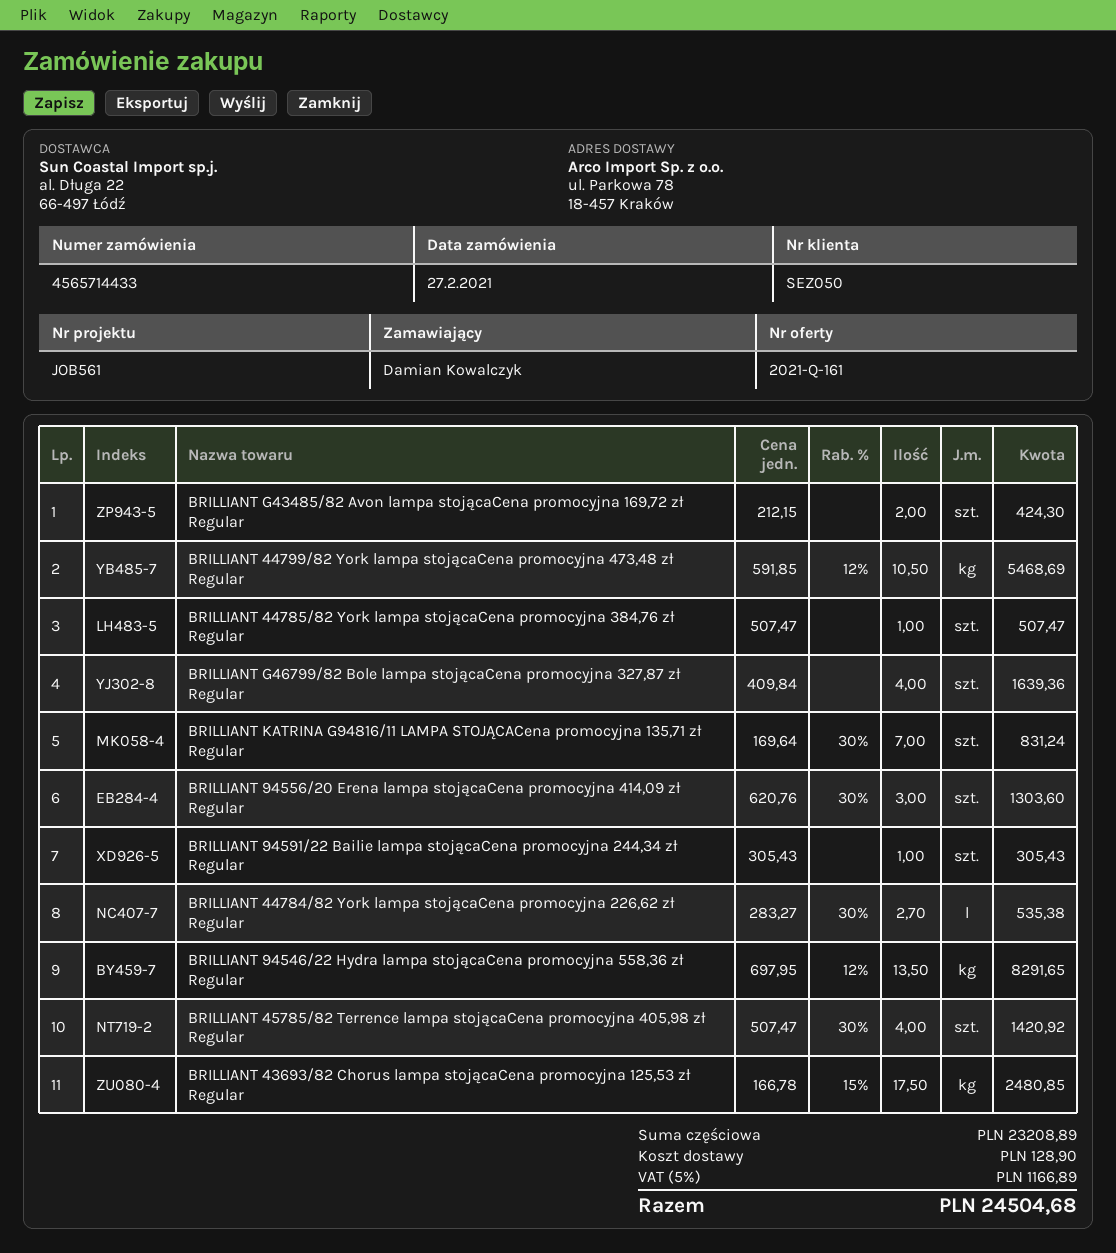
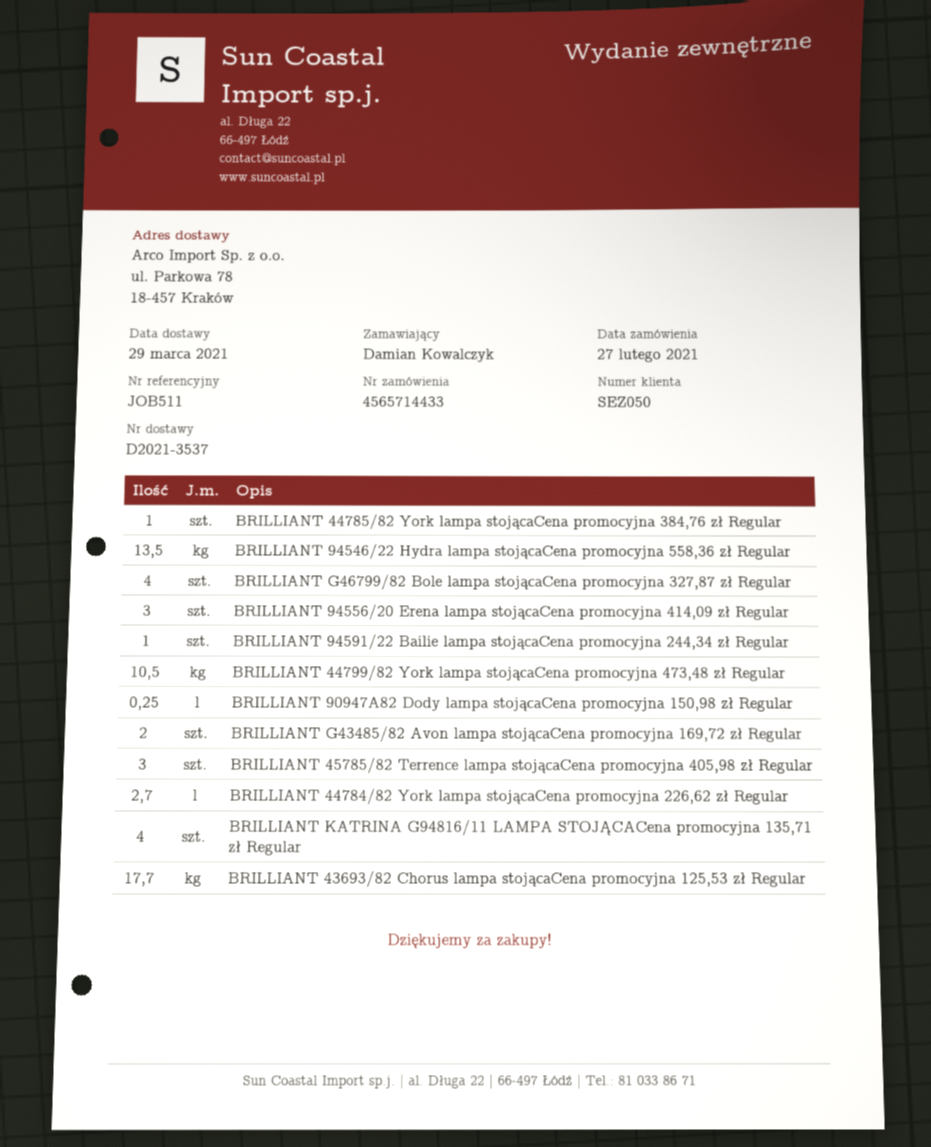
reference: JOB561 -> JOB511
BRILLIANT KATRINA G94816/11 LAMPA STOJĄCACena promocyjna 135,71 zł Regular: 7 -> 4
BRILLIANT 45785/82 Terrence lampa stojącaCena promocyjna 405,98 zł Regular: 4 -> 3
BRILLIANT 43693/82 Chorus lampa stojącaCena promocyjna 125,53 zł Regular: 17.5 -> 17.7
BRILLIANT 90947A82 Dody lampa stojącaCena promocyjna 150,98 zł Regular: none -> 0.25

